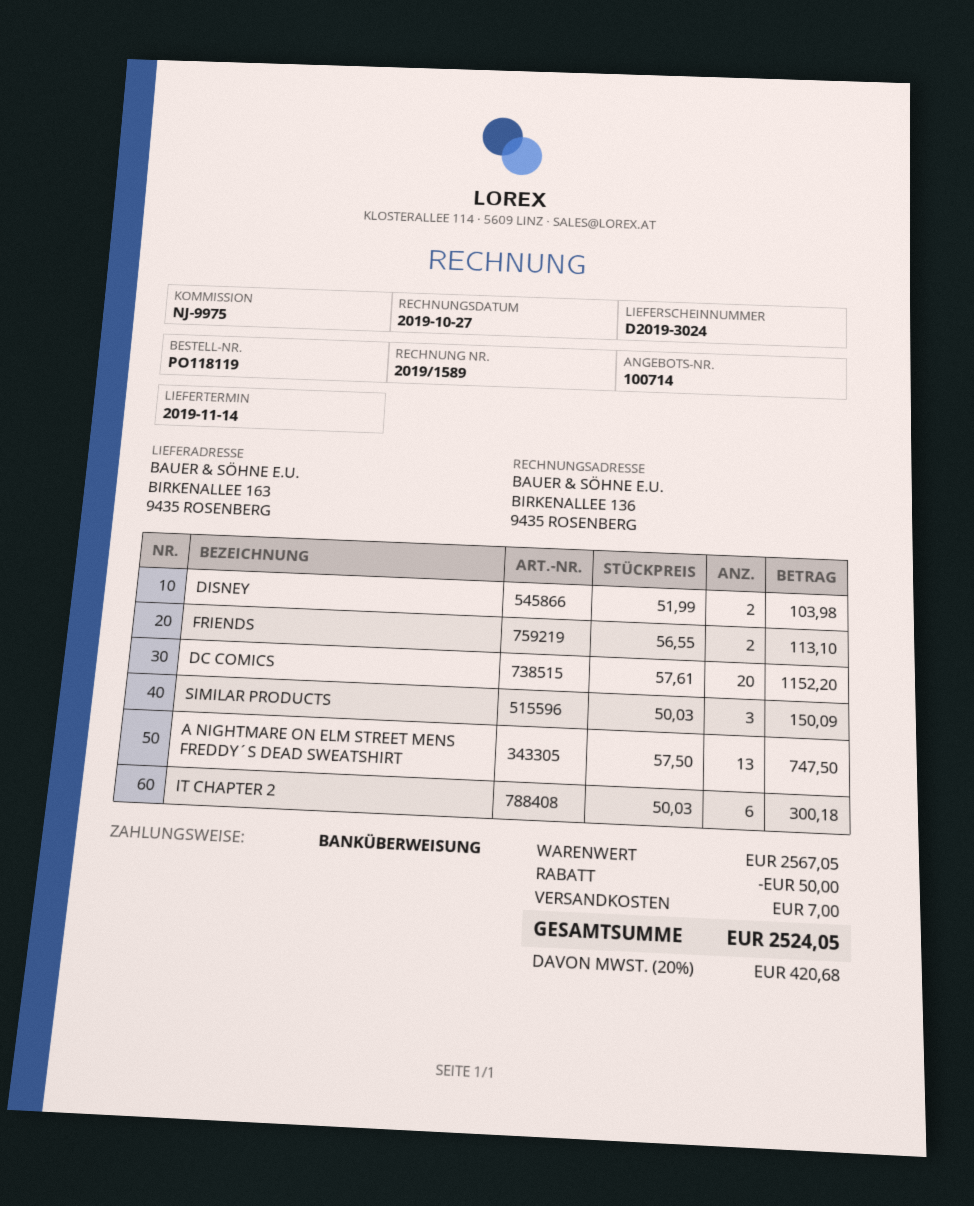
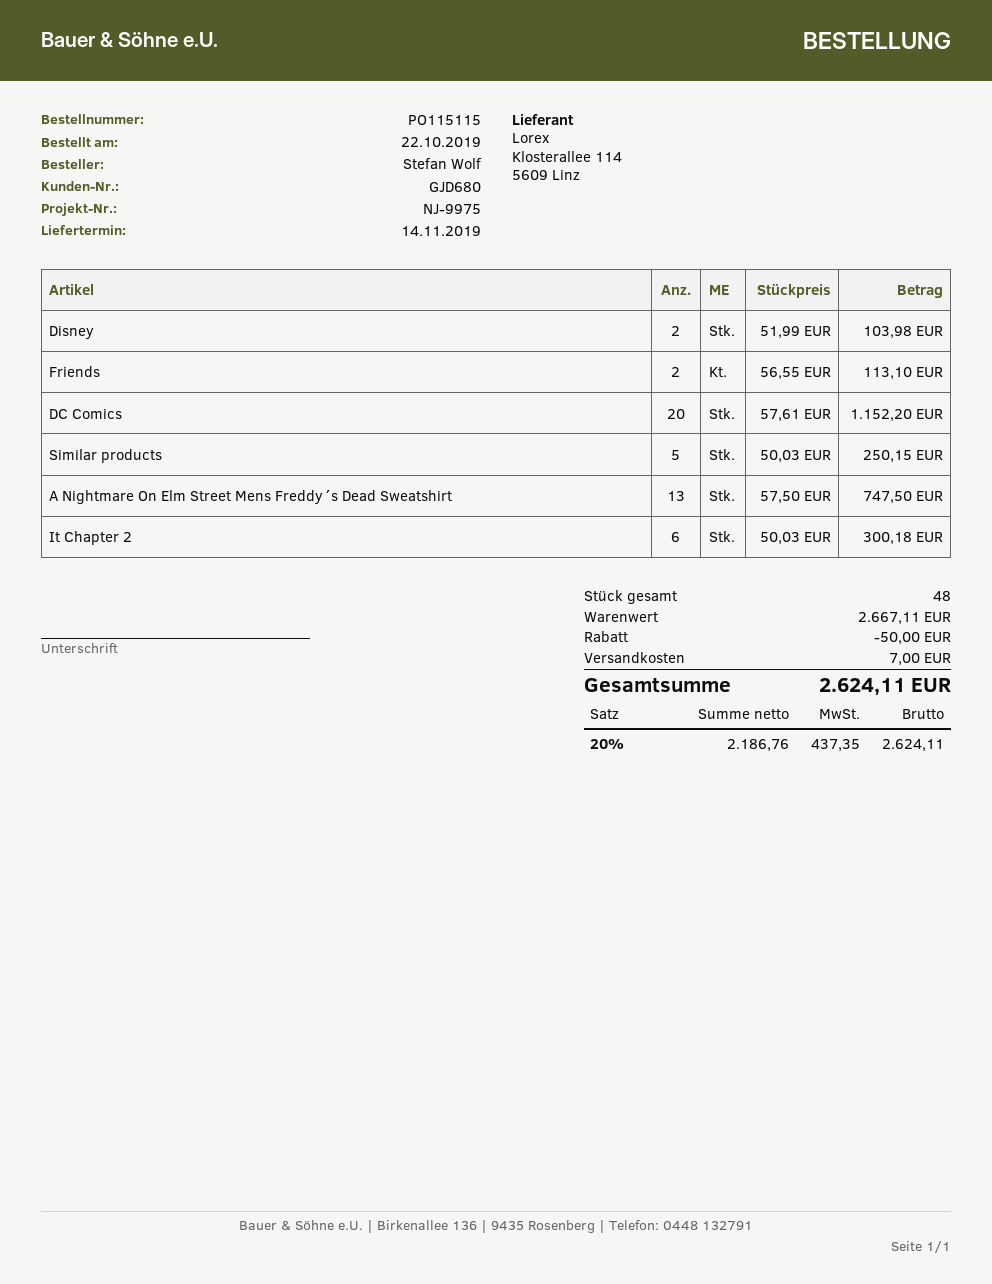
order number: PO118119 -> PO115115
SIMILAR PRODUCTS: 3 x 50.03 = 150.09 -> 5 x 50.03 = 250.15
subtotal: 2567.05 -> 2667.11
tax: 20% = 420.68 -> 20% = 437.35
total: 2524.05 -> 2624.11

